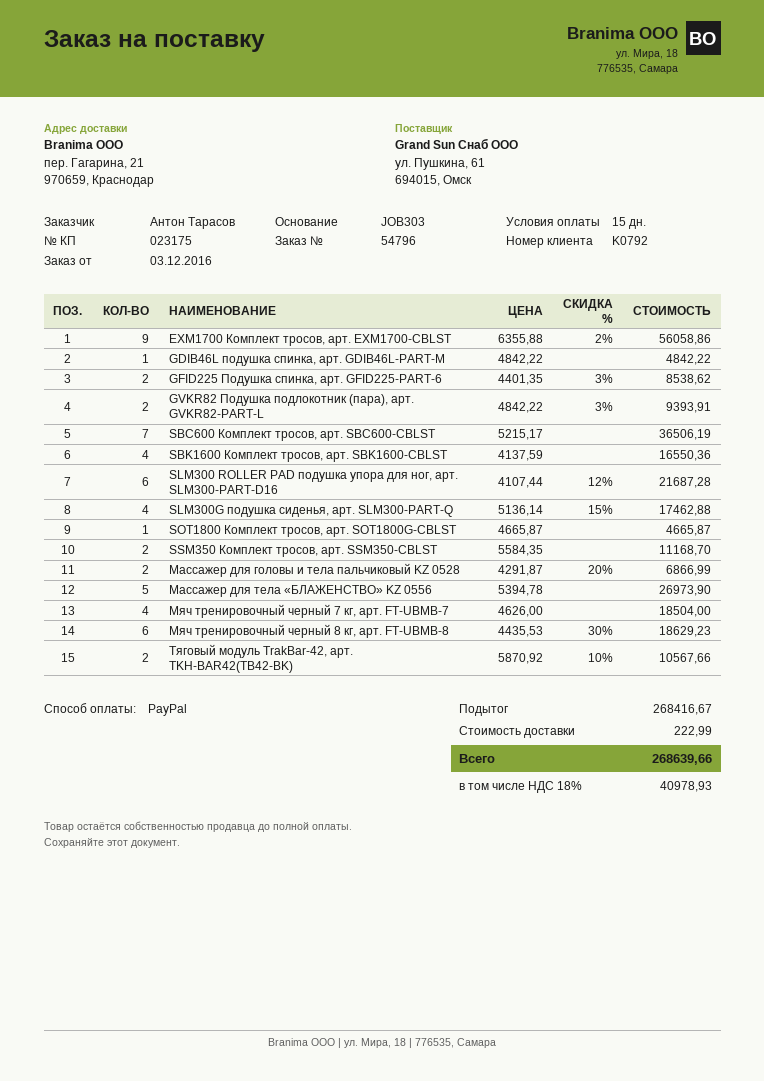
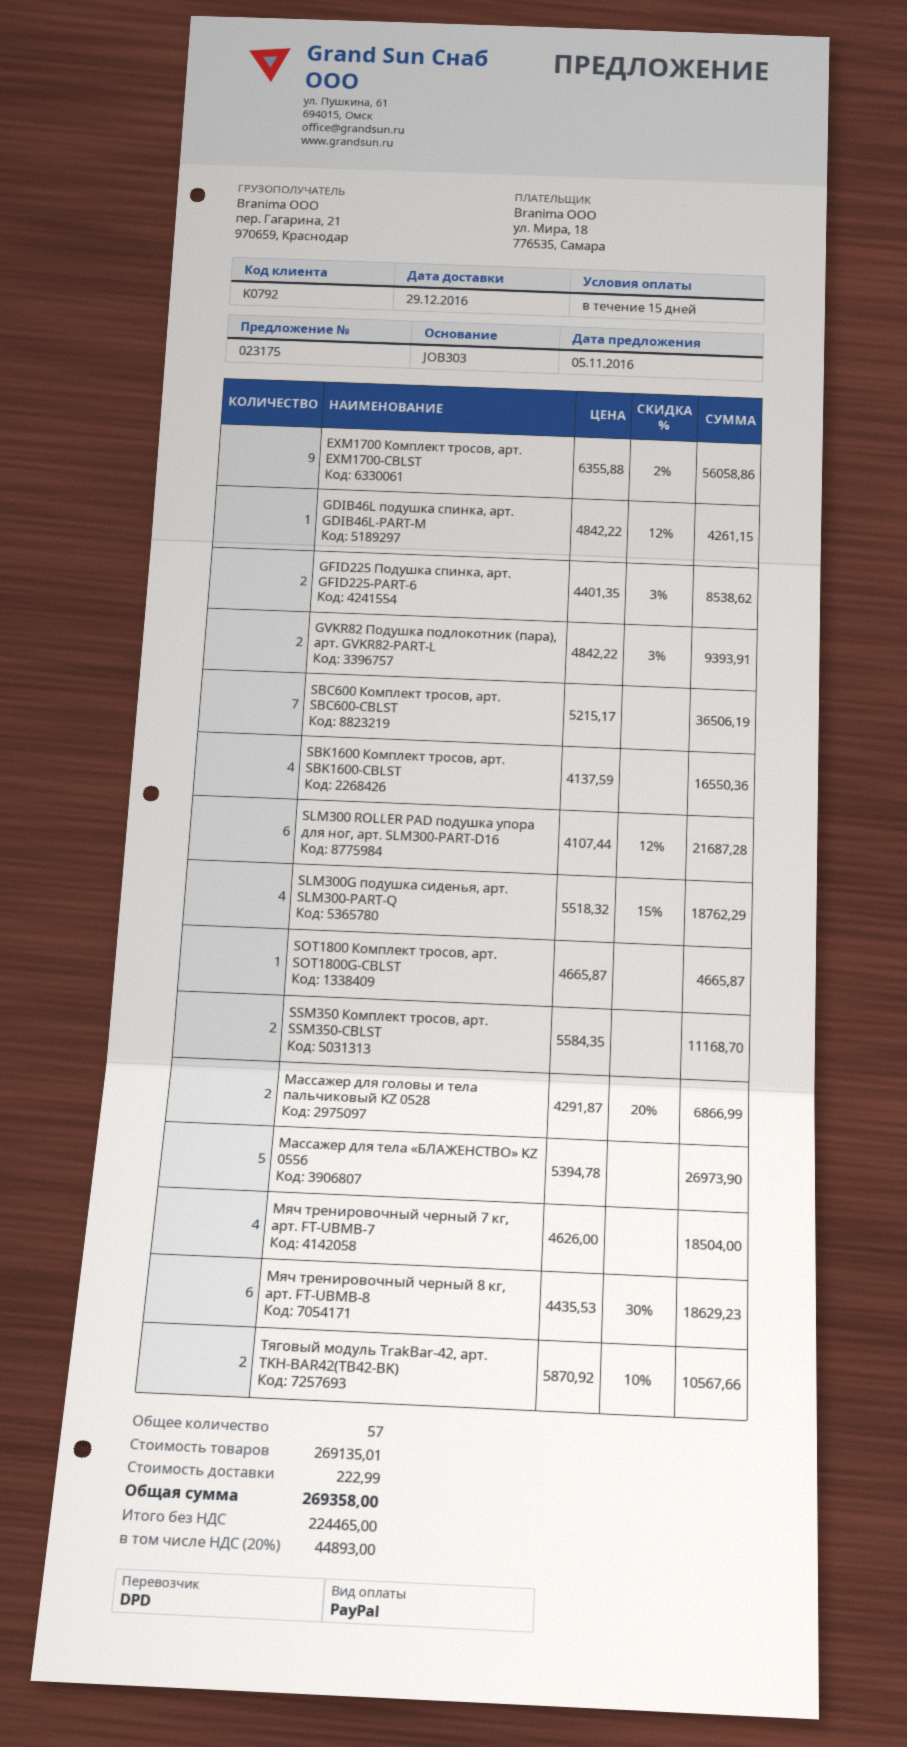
GDIB46L подушка спинка, арт. GDIB46L-PART-M: 1 x 4842.22 = 4842.22 -> 1 x 4842.22 - 12% = 4261.15
SLM300G подушка сиденья, арт. SLM300-PART-Q: 4 x 5136.14 - 15% = 17462.88 -> 4 x 5518.32 - 15% = 18762.29
subtotal: 268416.67 -> 269135.01
tax: 18% = 40978.93 -> 20% = 44893.00
total: 268639.66 -> 269358.00

